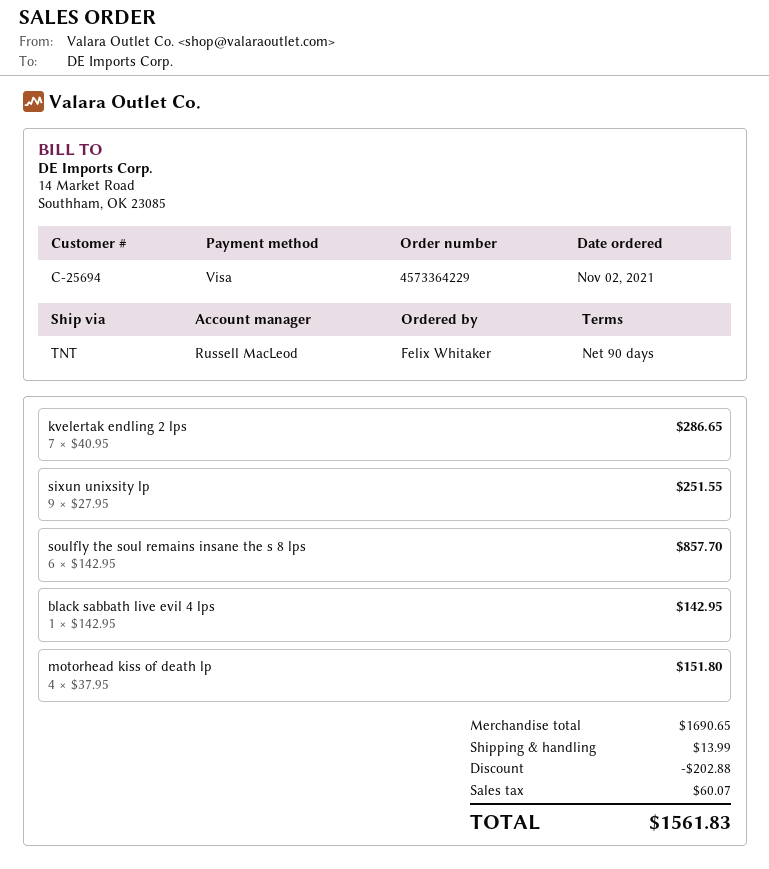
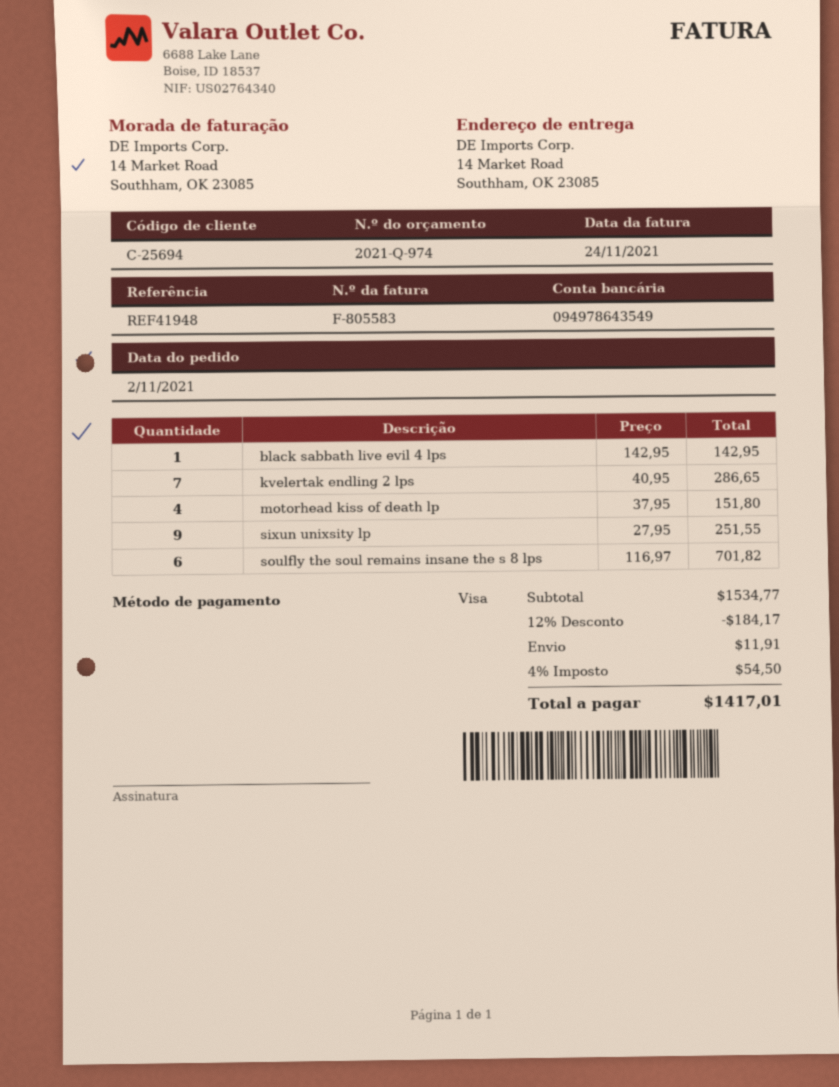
soulfly the soul remains insane the s 8 lps: 6 x 142.95 = 857.70 -> 6 x 116.97 = 701.82
subtotal: 1690.65 -> 1534.77
discount: 202.88 -> 184.17
shipping: 13.99 -> 11.91
tax: 60.07 -> 54.50
total: 1561.83 -> 1417.01

